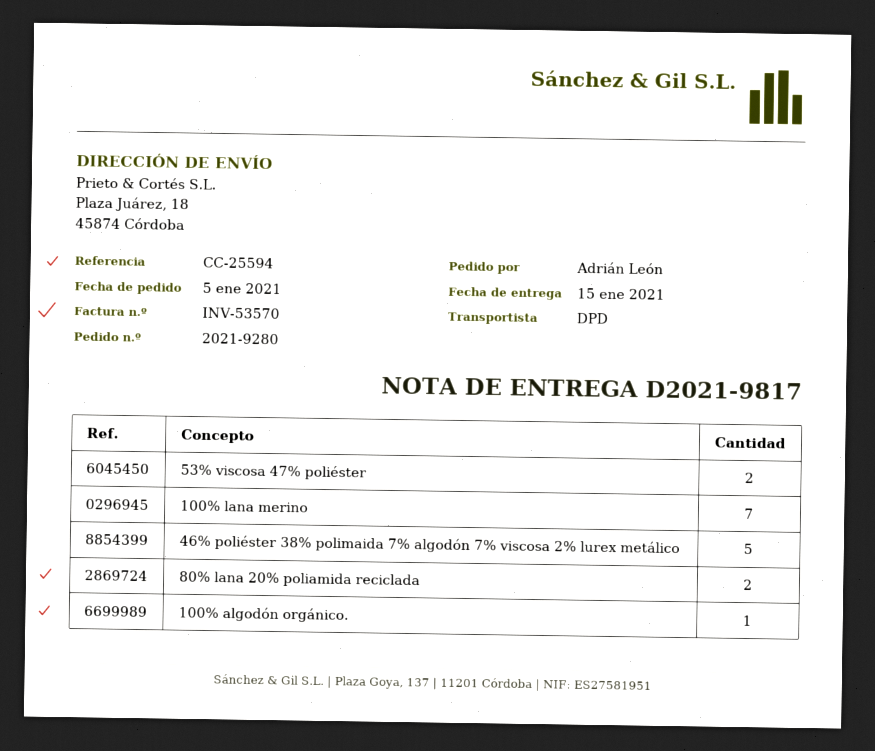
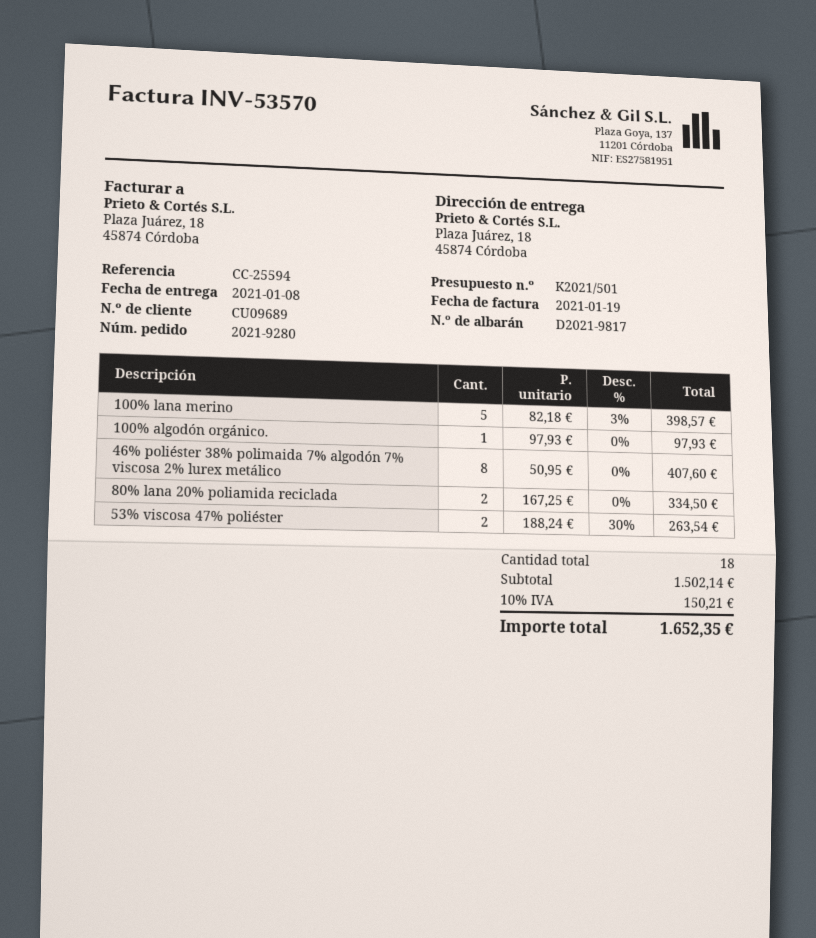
delivery date: 2021-01-15 -> 2021-01-08
100% lana merino: 7 -> 5
46% poliéster 38% polimaida 7% algodón 7% viscosa 2% lurex metálico: 5 -> 8

